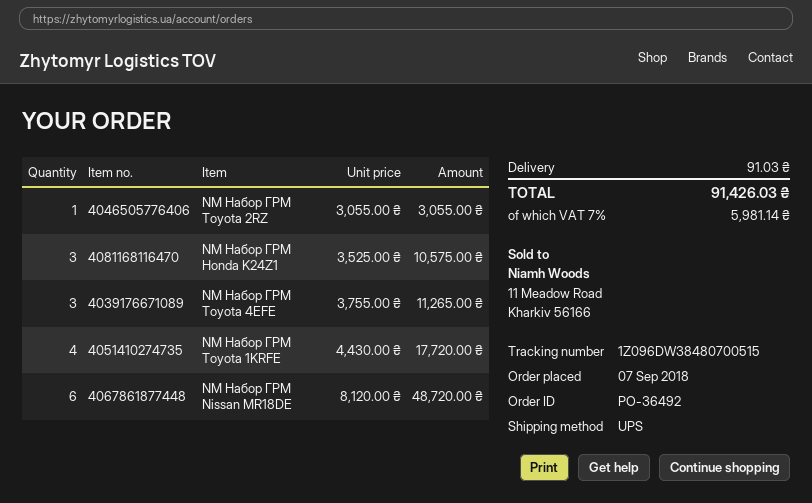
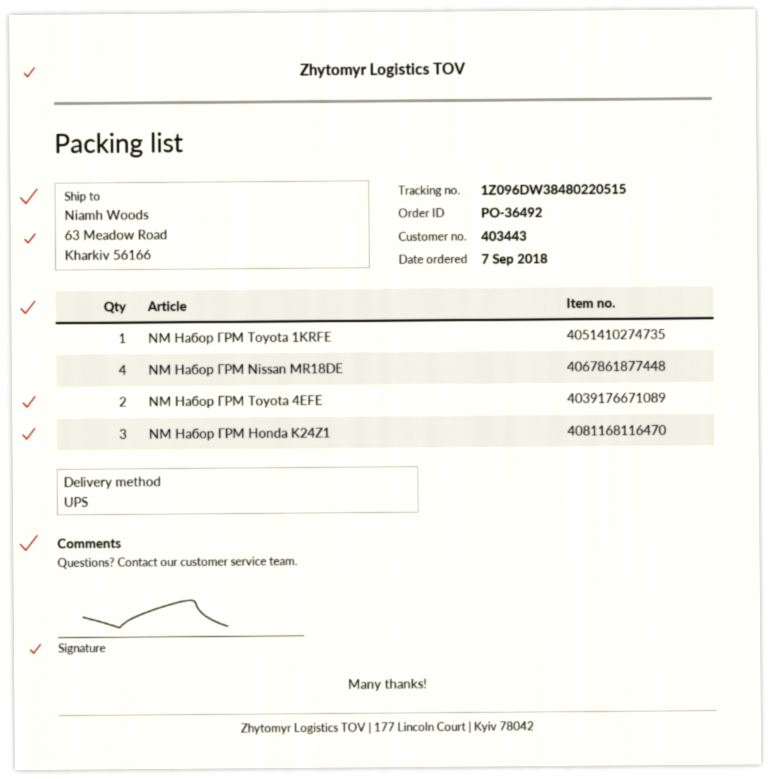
tracking number: 1Z096DW38480700515 -> 1Z096DW38480220515
NM Набор ГРМ Toyota 2RZ: 1 -> none
NM Набор ГРМ Toyota 4EFE: 3 -> 2
NM Набор ГРМ Toyota 1KRFE: 4 -> 1
NM Набор ГРМ Nissan MR18DE: 6 -> 4

